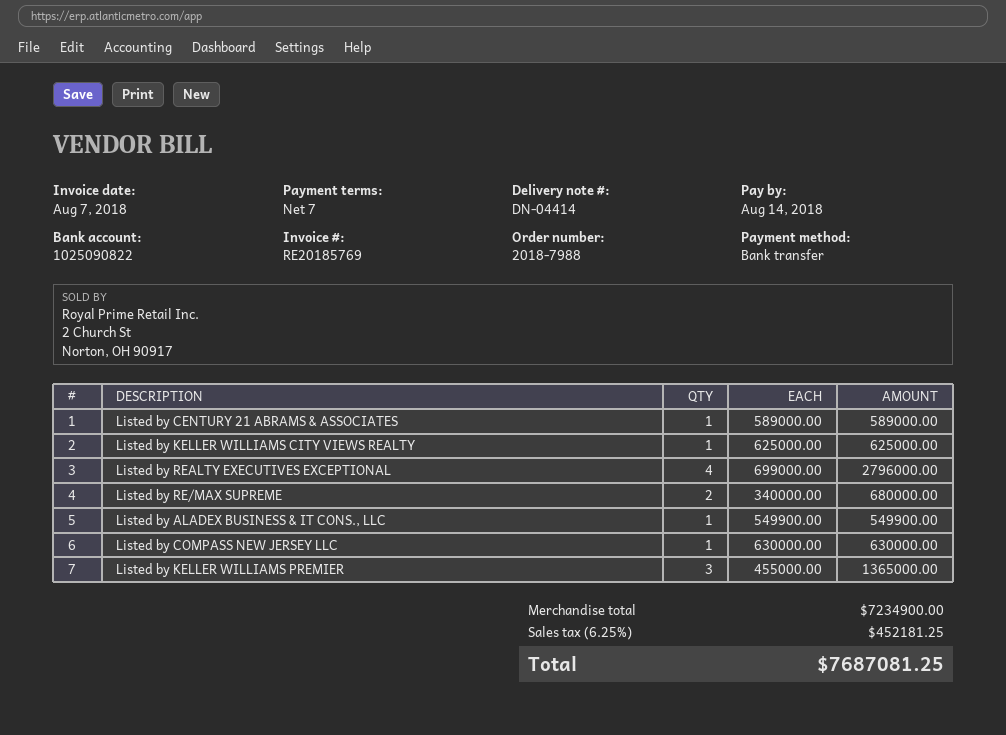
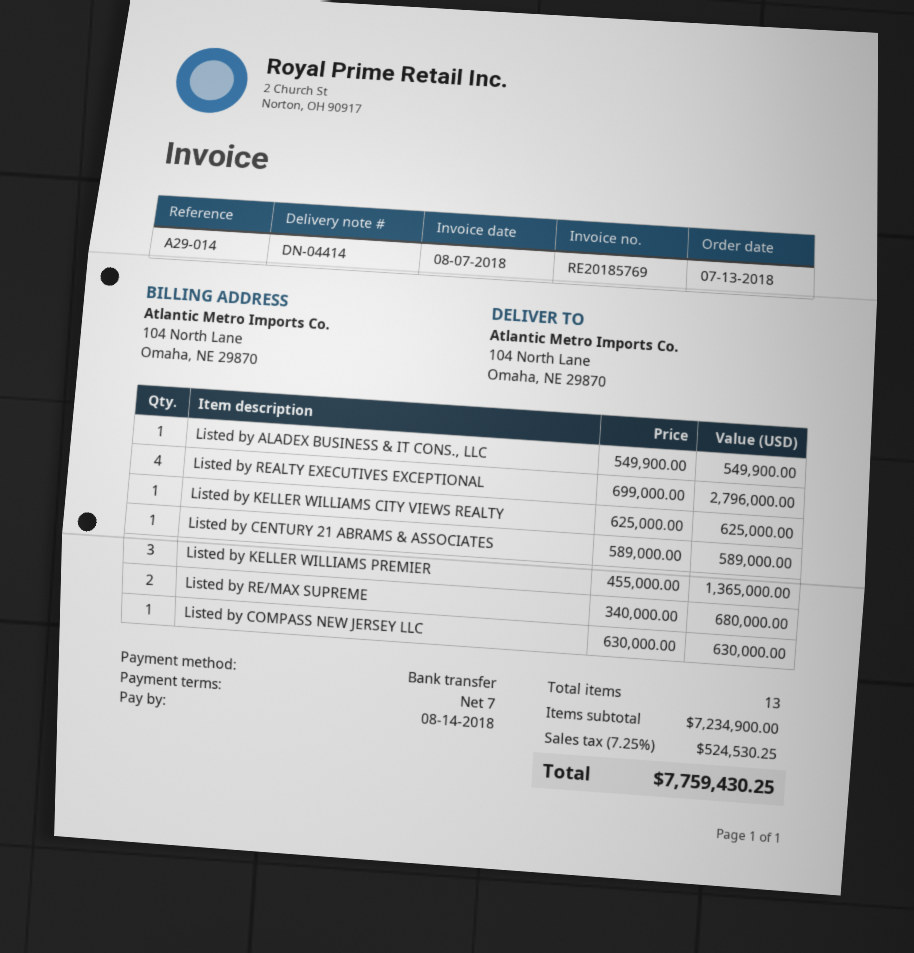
tax: 6.25% = 452181.25 -> 7.25% = 524530.25
total: 7687081.25 -> 7759430.25

